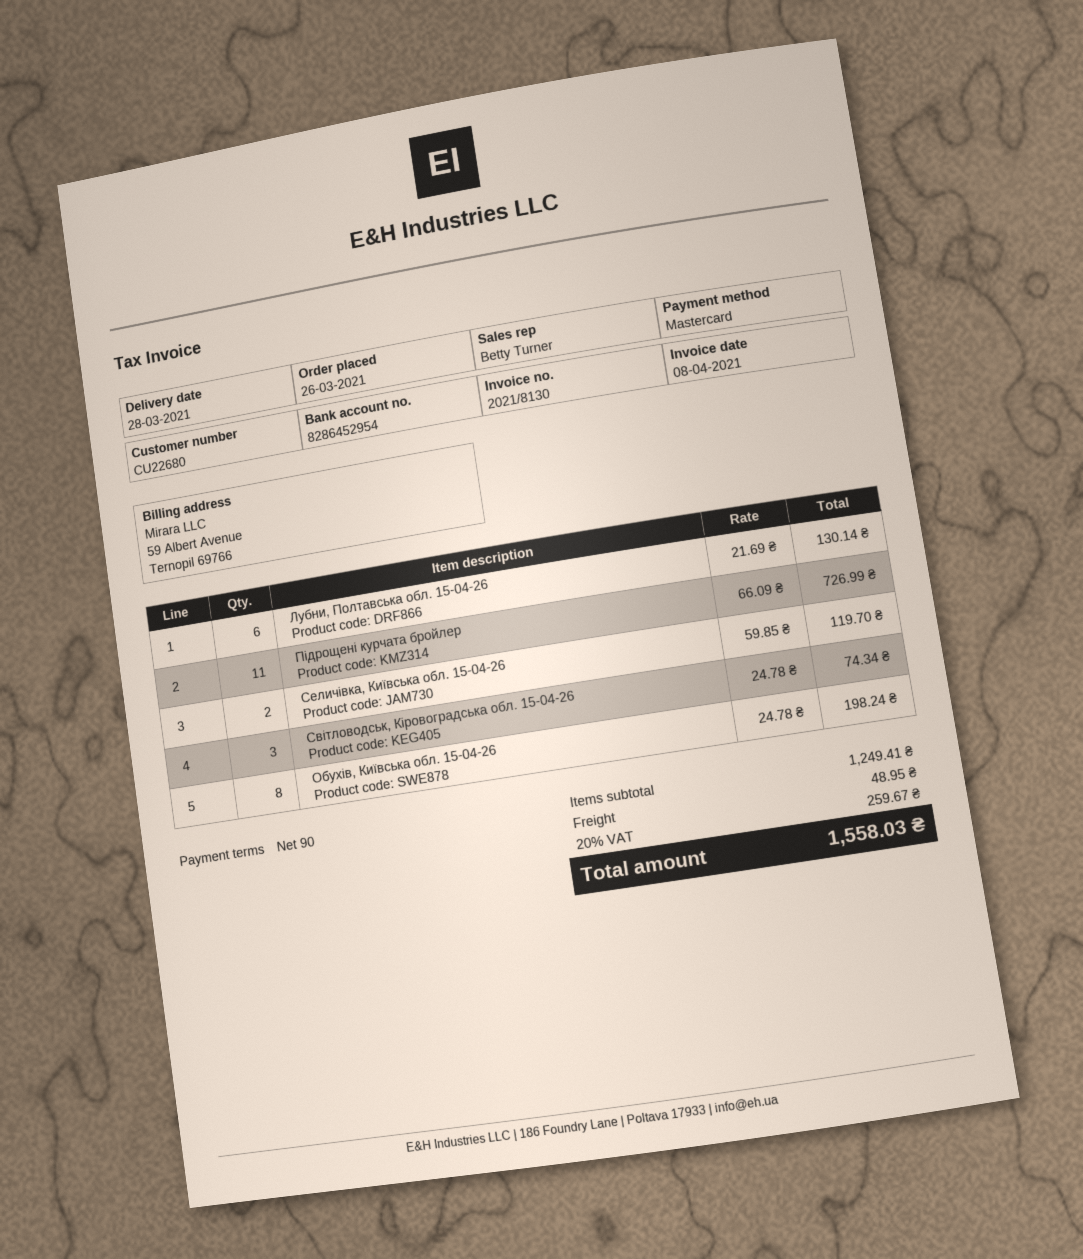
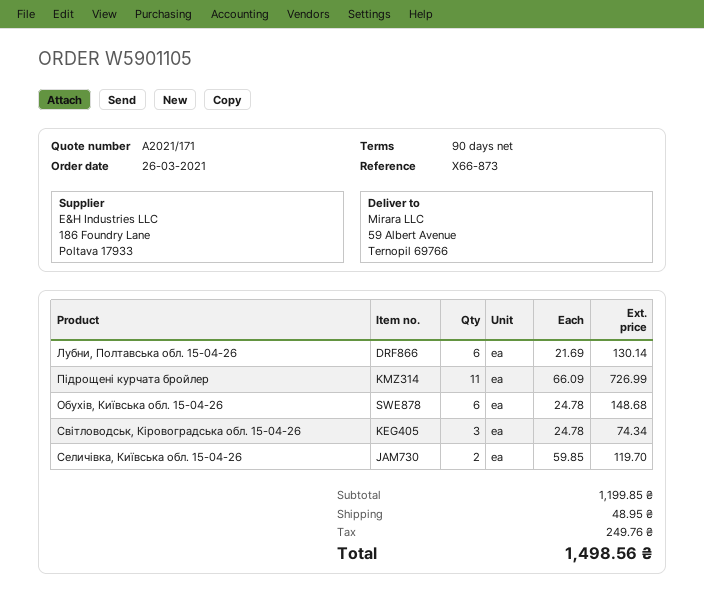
Обухів, Київська обл. 15-04-26: 8 x 24.78 = 198.24 -> 6 x 24.78 = 148.68
subtotal: 1249.41 -> 1199.85
tax: 259.67 -> 249.76
total: 1558.03 -> 1498.56

